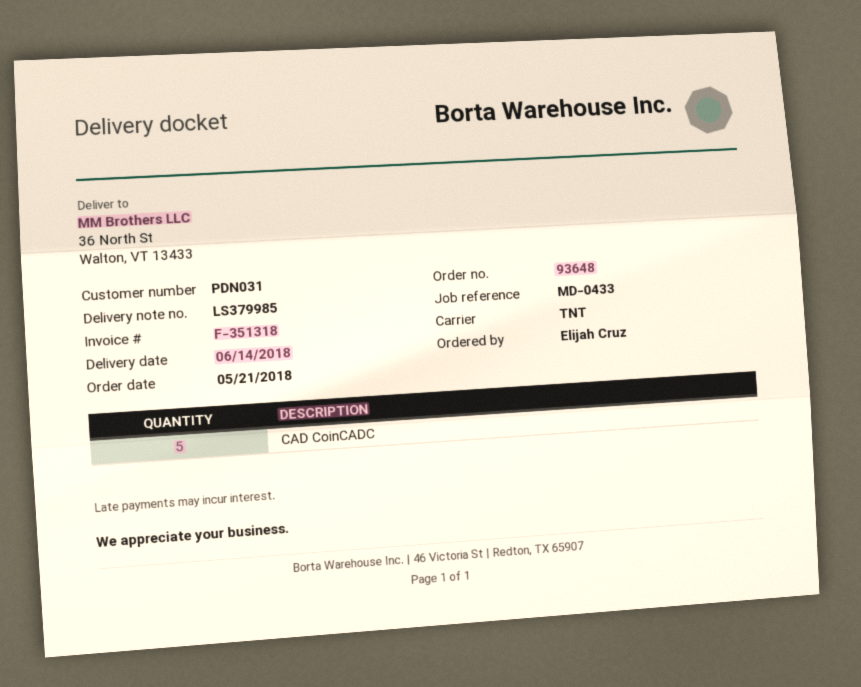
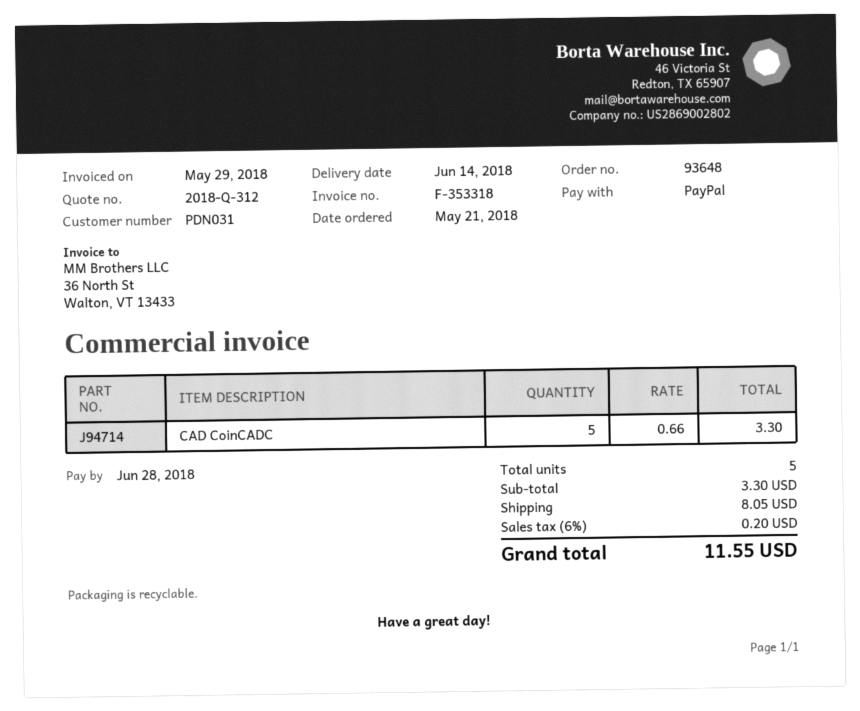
invoice number: F-351318 -> F-353318

